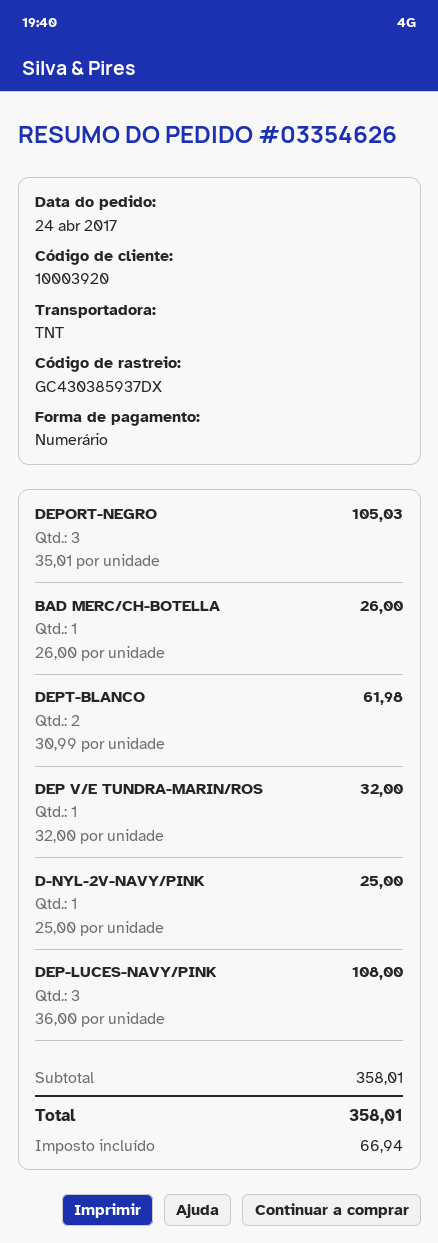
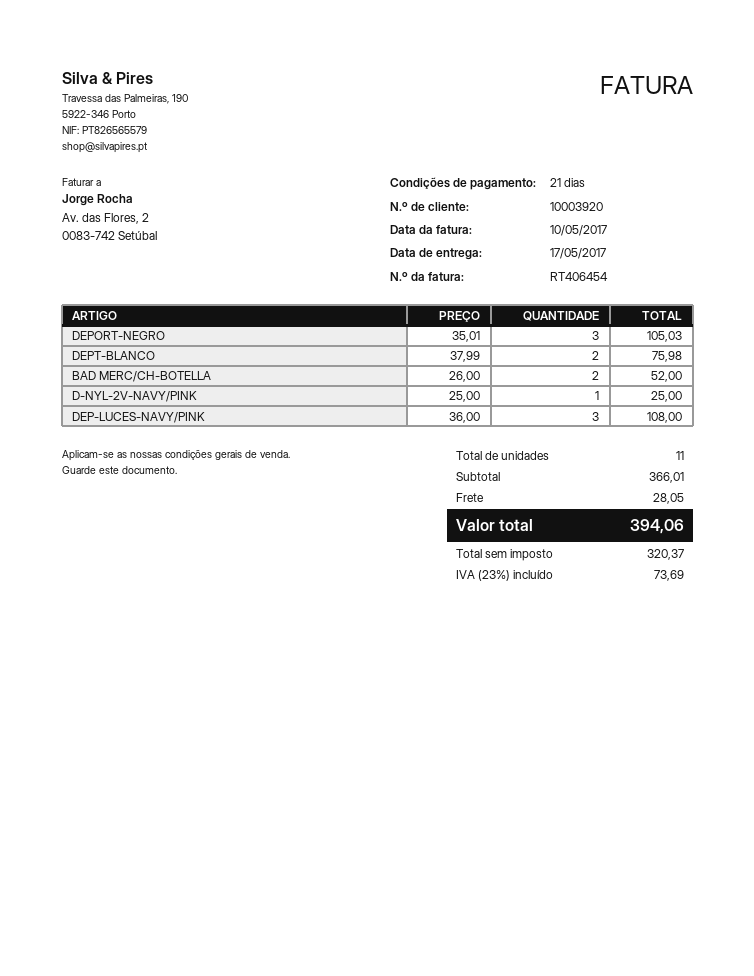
BAD MERC/CH-BOTELLA: 1 x 26.00 = 26.00 -> 2 x 26.00 = 52.00
DEPT-BLANCO: 2 x 30.99 = 61.98 -> 2 x 37.99 = 75.98
DEP V/E TUNDRA-MARIN/ROS: 1 x 32.00 = 32.00 -> none
subtotal: 358.01 -> 366.01
shipping: none -> 28.05
tax: 66.94 -> 73.69
total: 358.01 -> 394.06

